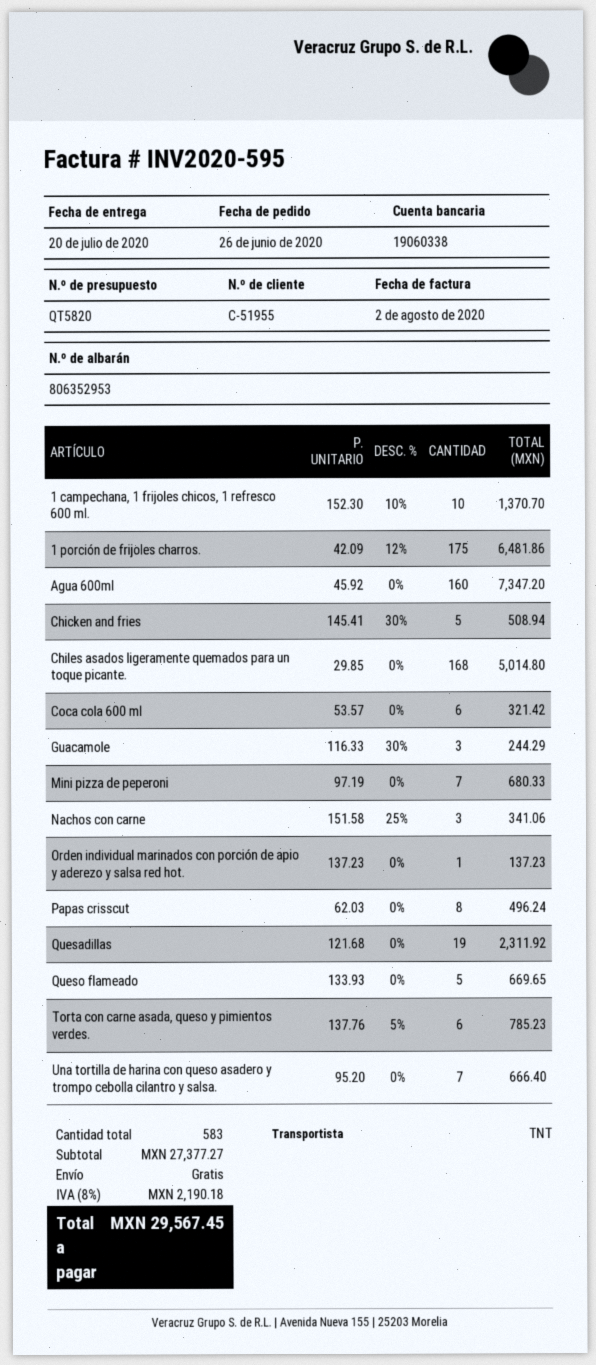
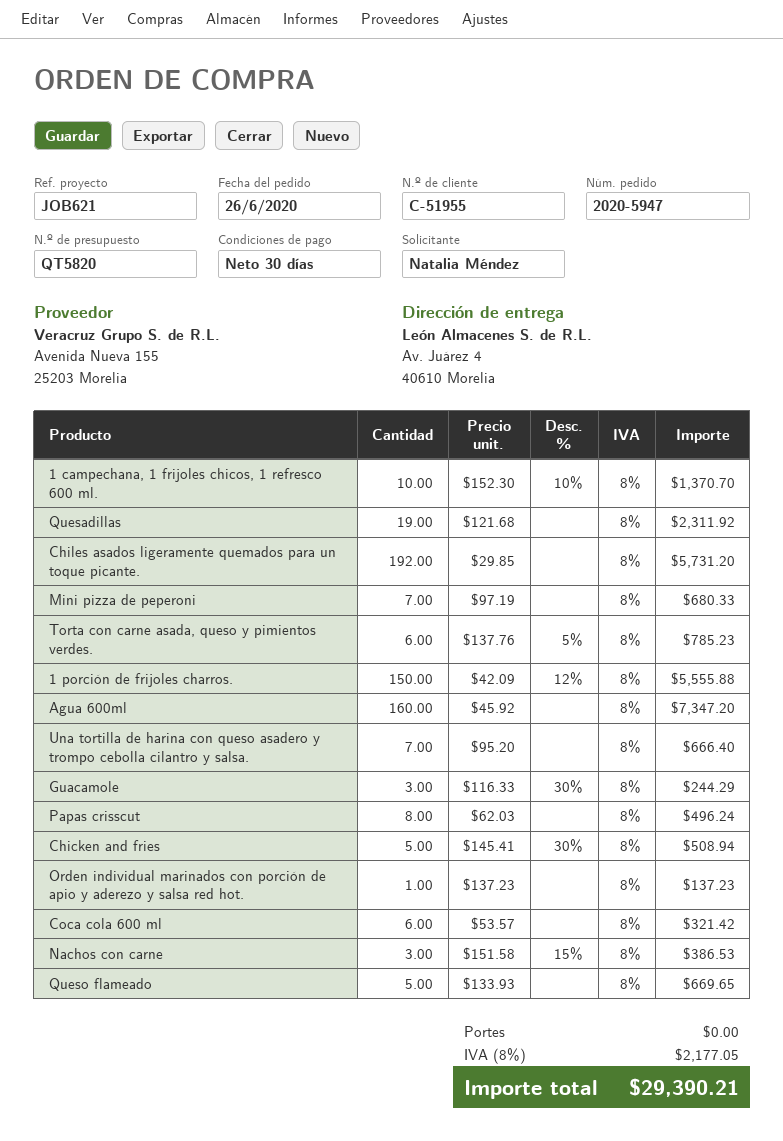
1 porción de frijoles charros.: 175 x 42.09 - 12% = 6481.86 -> 150 x 42.09 - 12% = 5555.88
Chiles asados ligeramente quemados para un toque picante.: 168 x 29.85 = 5014.80 -> 192 x 29.85 = 5731.20
Nachos con carne: 3 x 151.58 - 25% = 341.06 -> 3 x 151.58 - 15% = 386.53
tax: 8% = 2190.18 -> 8% = 2177.05
total: 29567.45 -> 29390.21

